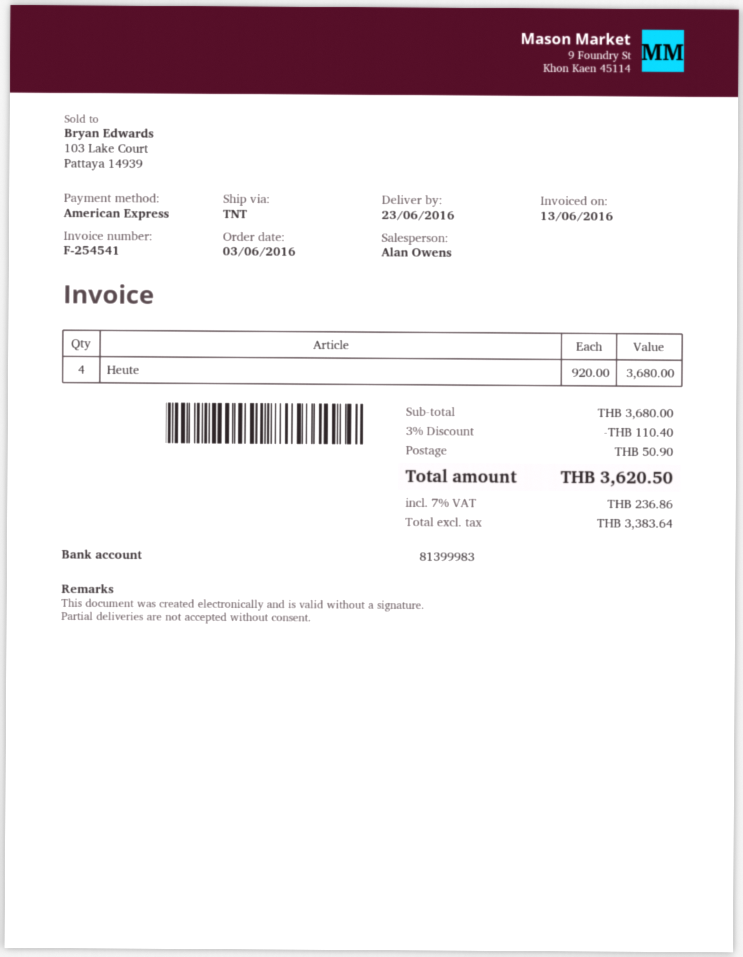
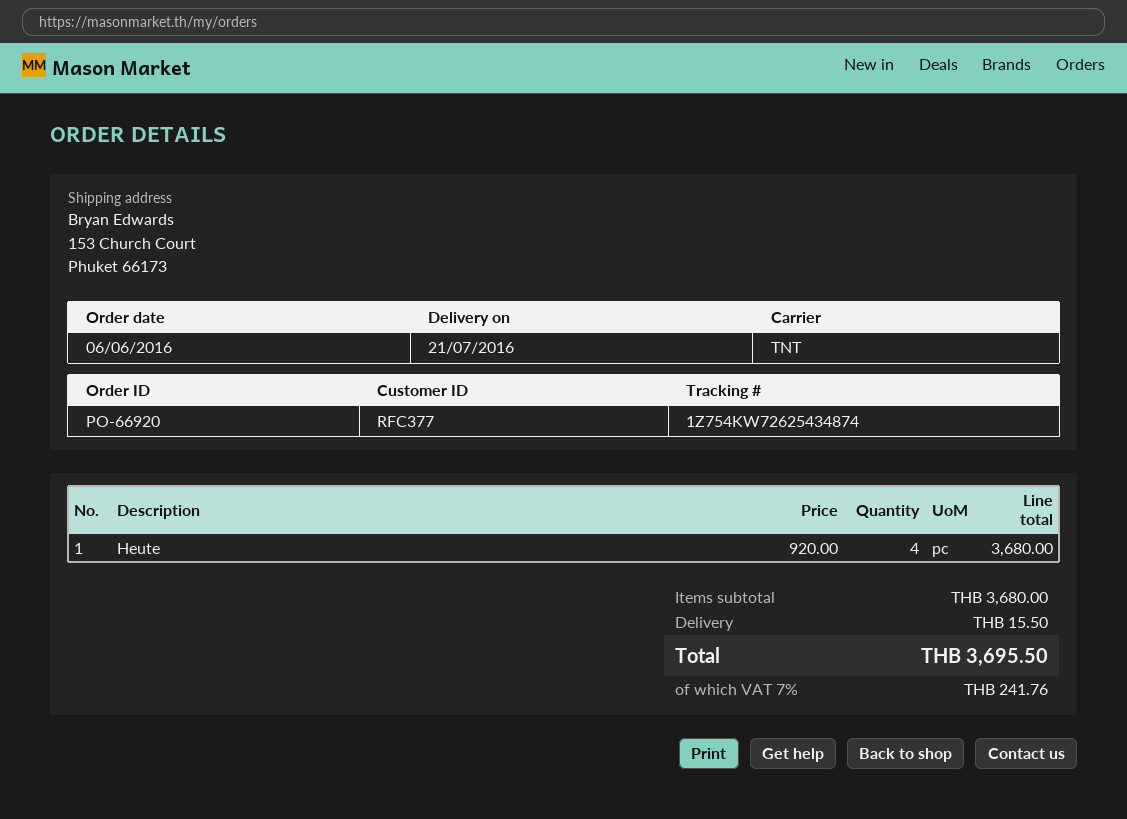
order date: 2016-06-03 -> 2016-06-06
delivery date: 2016-06-23 -> 2016-07-21
discount: 3% = 110.40 -> none
shipping: 50.90 -> 15.50
tax: 7% = 236.86 -> 7% = 241.76
total: 3620.50 -> 3695.50

